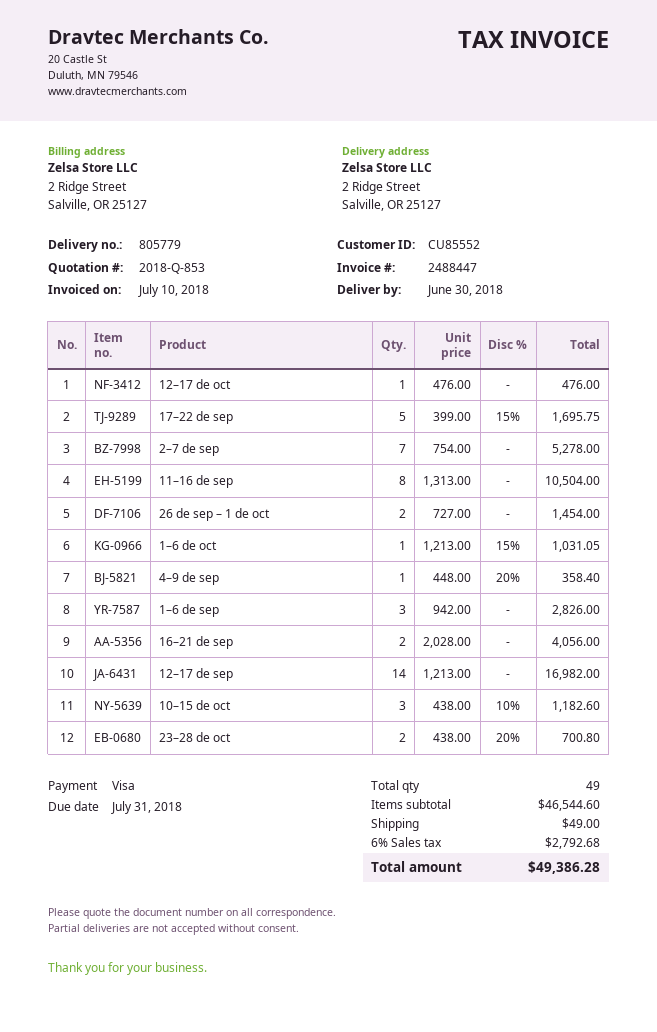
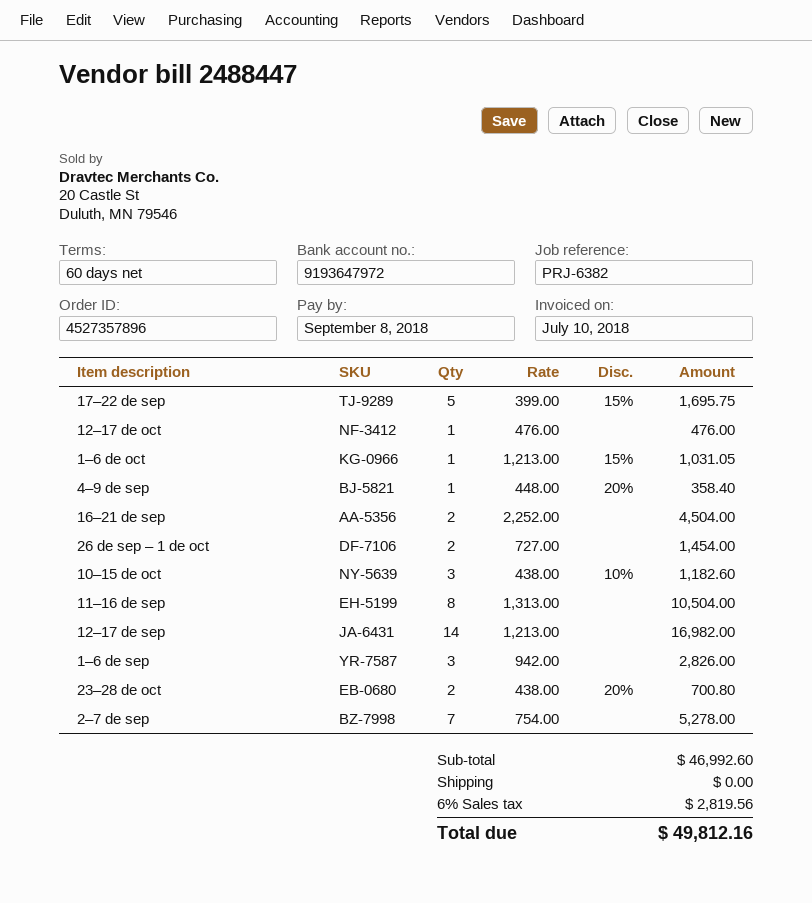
due date: 2018-07-31 -> 2018-09-08
16–21 de sep: 2 x 2028.00 = 4056.00 -> 2 x 2252.00 = 4504.00
subtotal: 46544.60 -> 46992.60
shipping: 49.00 -> 0.00
tax: 6% = 2792.68 -> 6% = 2819.56
total: 49386.28 -> 49812.16

